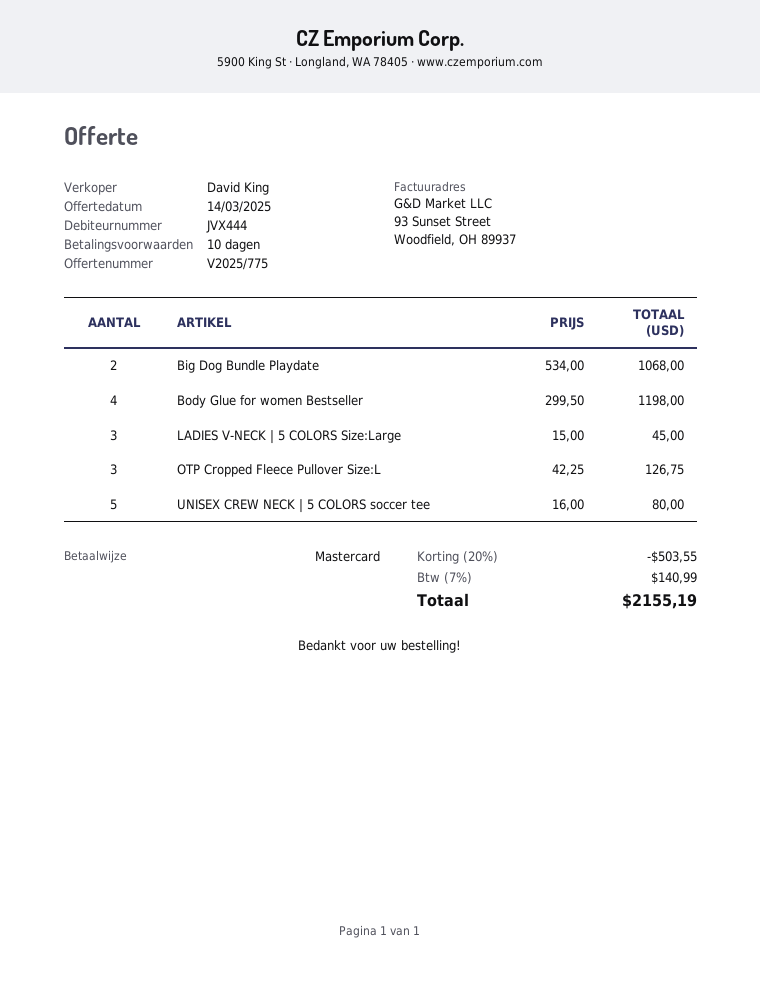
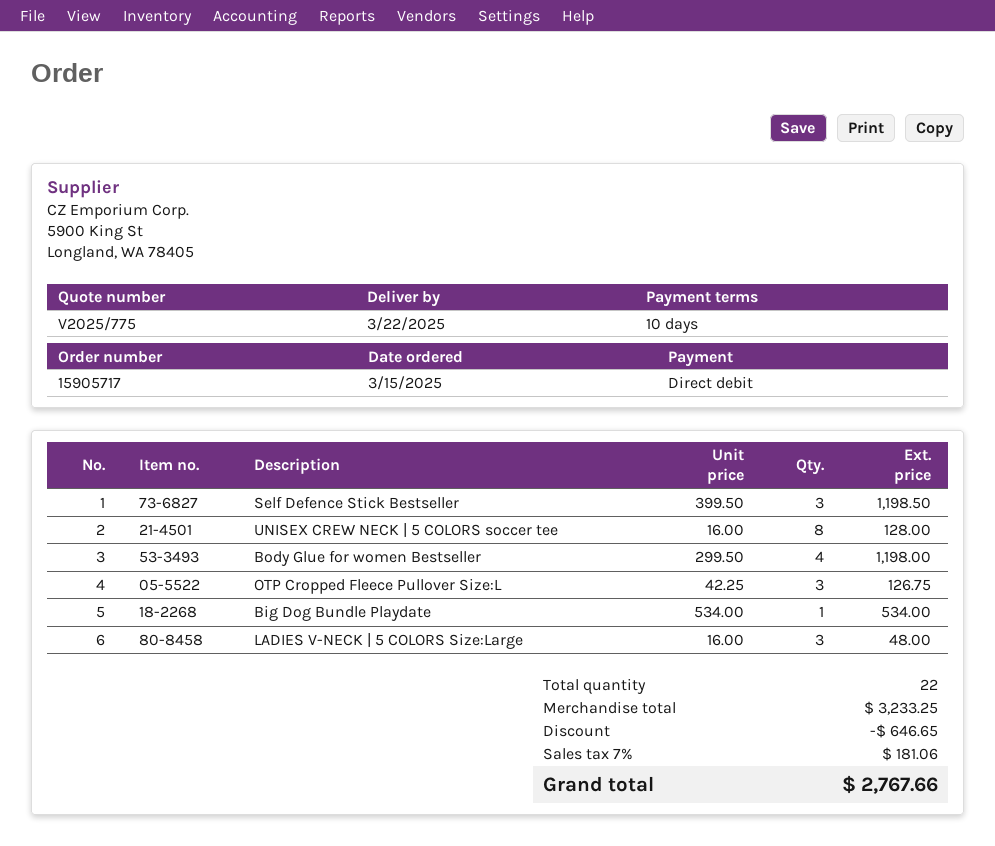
payment method: Mastercard -> direct debit
Big Dog Bundle Playdate: 2 x 534.00 = 1068.00 -> 1 x 534.00 = 534.00
LADIES V-NECK | 5 COLORS Size:Large: 3 x 15.00 = 45.00 -> 3 x 16.00 = 48.00
UNISEX CREW NECK | 5 COLORS soccer tee: 5 x 16.00 = 80.00 -> 8 x 16.00 = 128.00
Self Defence Stick Bestseller: none -> 3 x 399.50 = 1198.50
discount: 503.55 -> 646.65
tax: 7% = 140.99 -> 7% = 181.06
total: 2155.19 -> 2767.66

